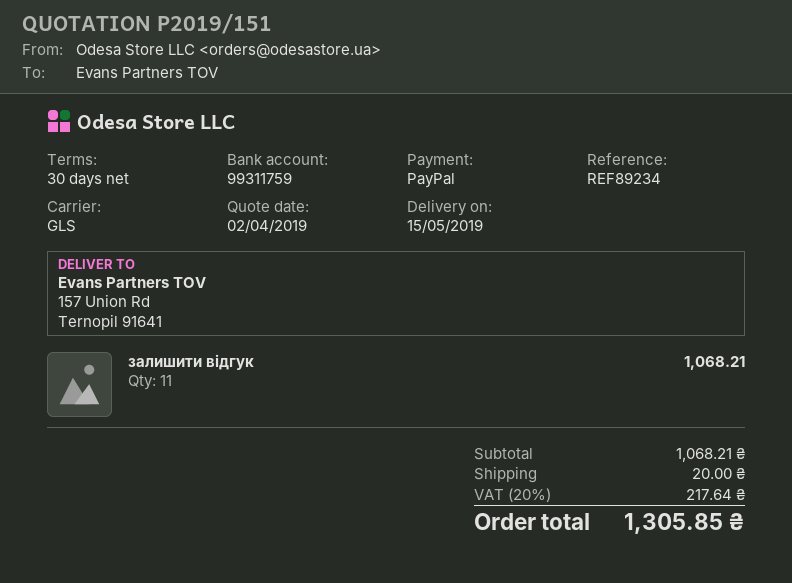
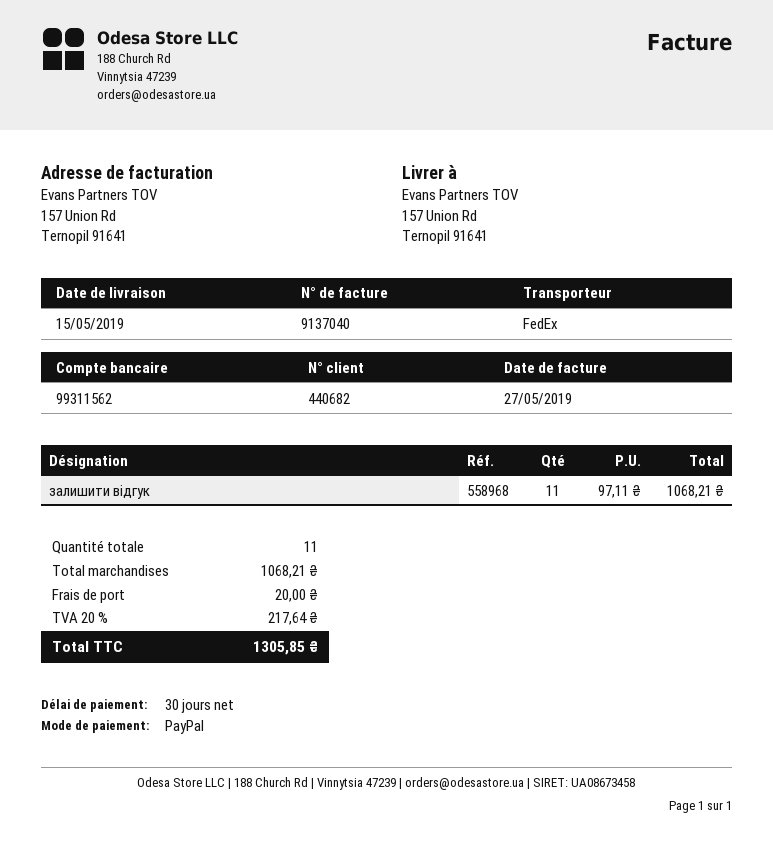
bank account: 99311759 -> 99311562
shipping method: GLS -> FedEx

